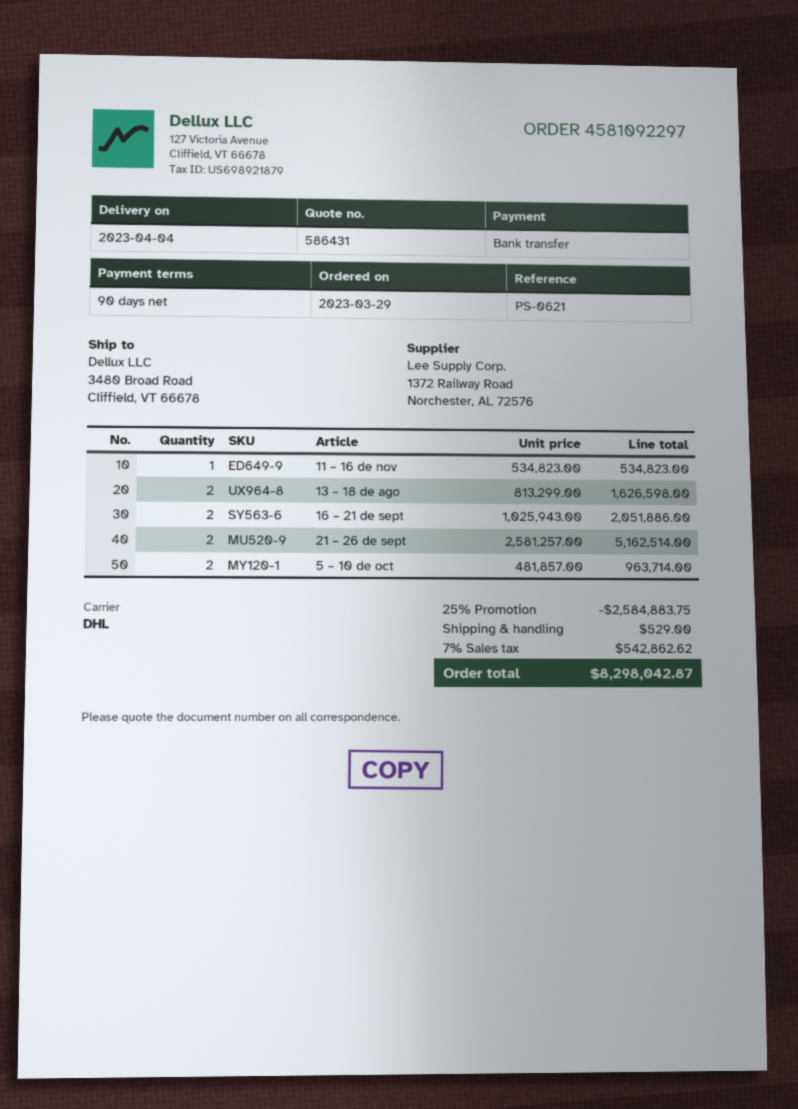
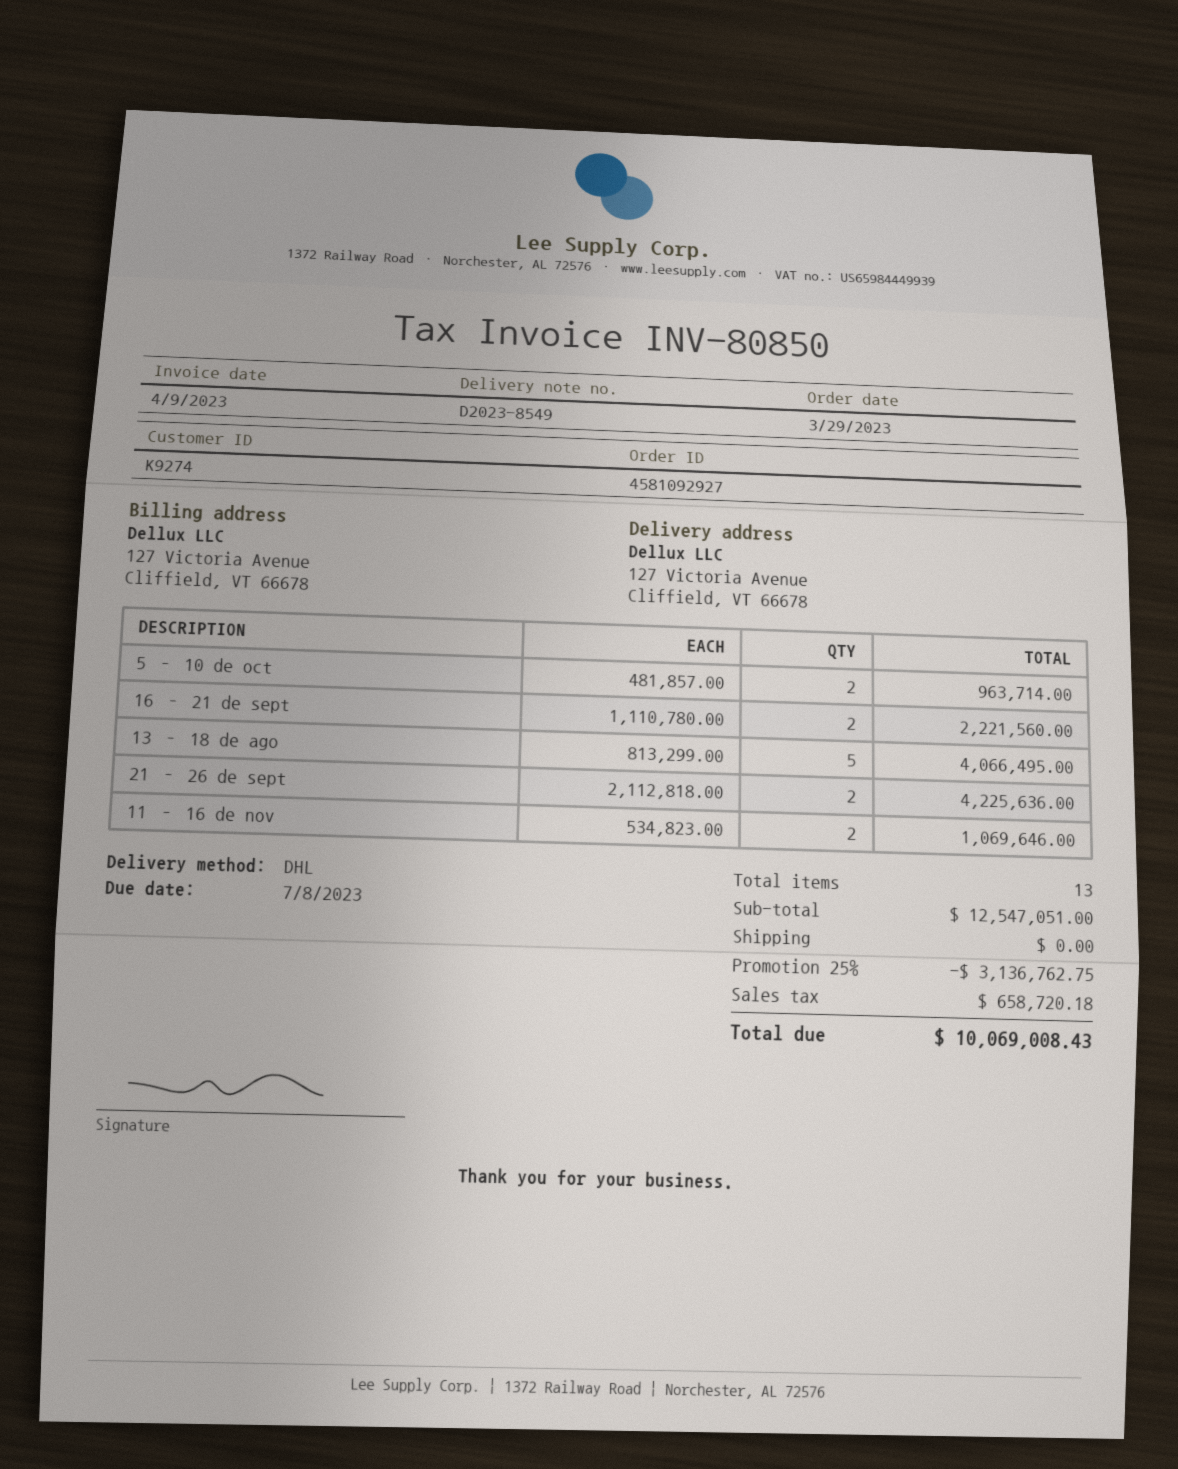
order number: 4581092297 -> 4581092927
ship to: 3480 Broad Road, Cliffield, VT 66678 -> 127 Victoria Avenue, Cliffield, VT 66678
11 – 16 de nov: 1 x 534823.00 = 534823.00 -> 2 x 534823.00 = 1069646.00
13 – 18 de ago: 2 x 813299.00 = 1626598.00 -> 5 x 813299.00 = 4066495.00
16 – 21 de sept: 2 x 1025943.00 = 2051886.00 -> 2 x 1110780.00 = 2221560.00
21 – 26 de sept: 2 x 2581257.00 = 5162514.00 -> 2 x 2112818.00 = 4225636.00
discount: 25% = 2584883.75 -> 25% = 3136762.75
shipping: 529.00 -> 0.00
tax: 542862.62 -> 658720.18
total: 8298042.87 -> 10069008.43

